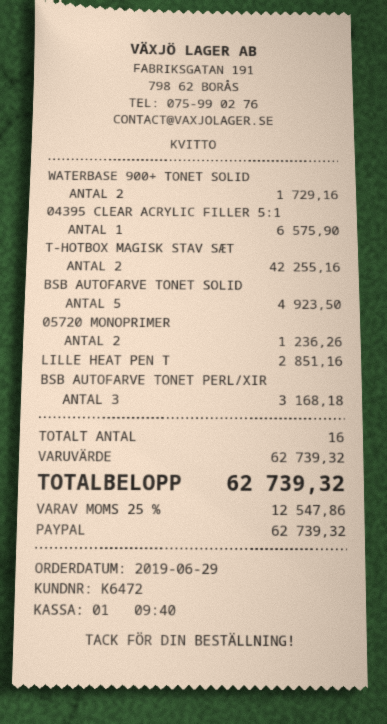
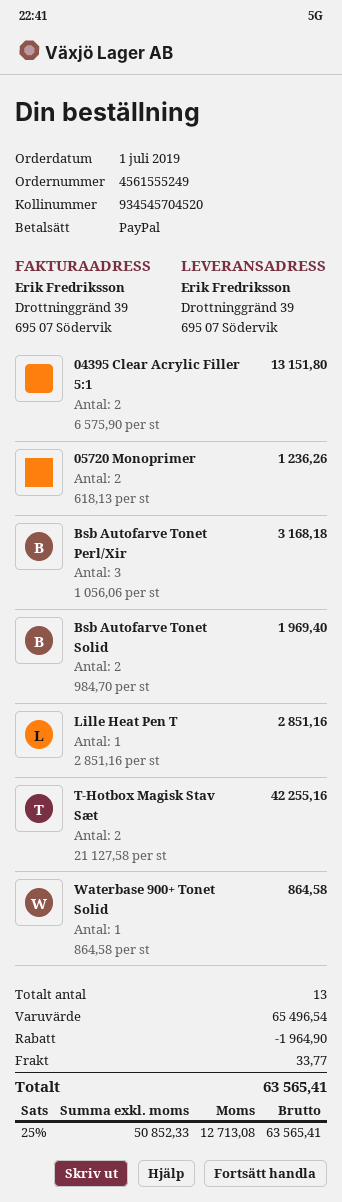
order date: 2019-06-29 -> 2019-07-01
WATERBASE 900+ TONET SOLID: 2 for 1729.16 -> 1 for 864.58
04395 CLEAR ACRYLIC FILLER 5:1: 1 for 6575.90 -> 2 for 13151.80
BSB AUTOFARVE TONET SOLID: 5 for 4923.50 -> 2 for 1969.40
total quantity: 16 -> 13
subtotal: 62739.32 -> 65496.54
discount: none -> 1964.90
shipping: none -> 33.77
tax: 25% = 12547.86 -> 25% = 12713.08
total: 62739.32 -> 63565.41

